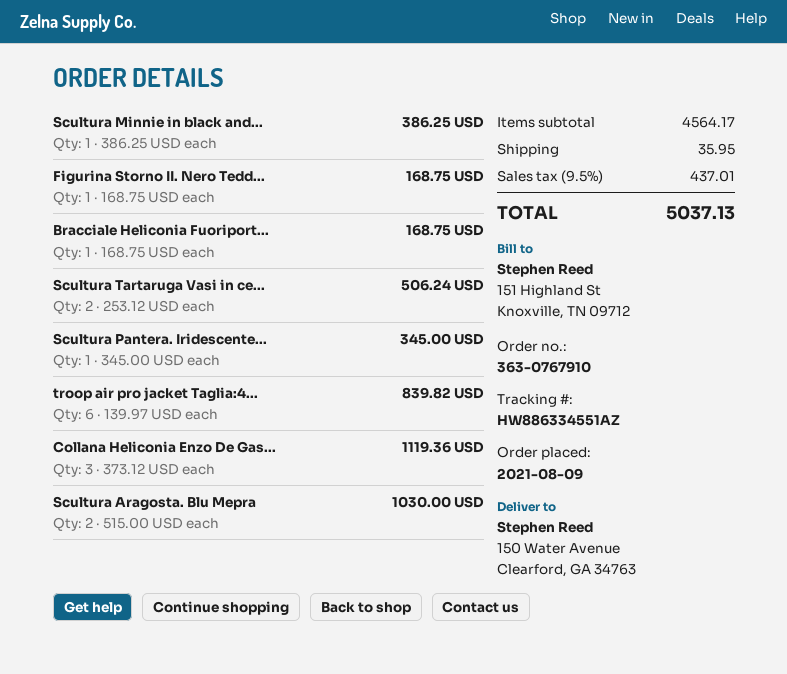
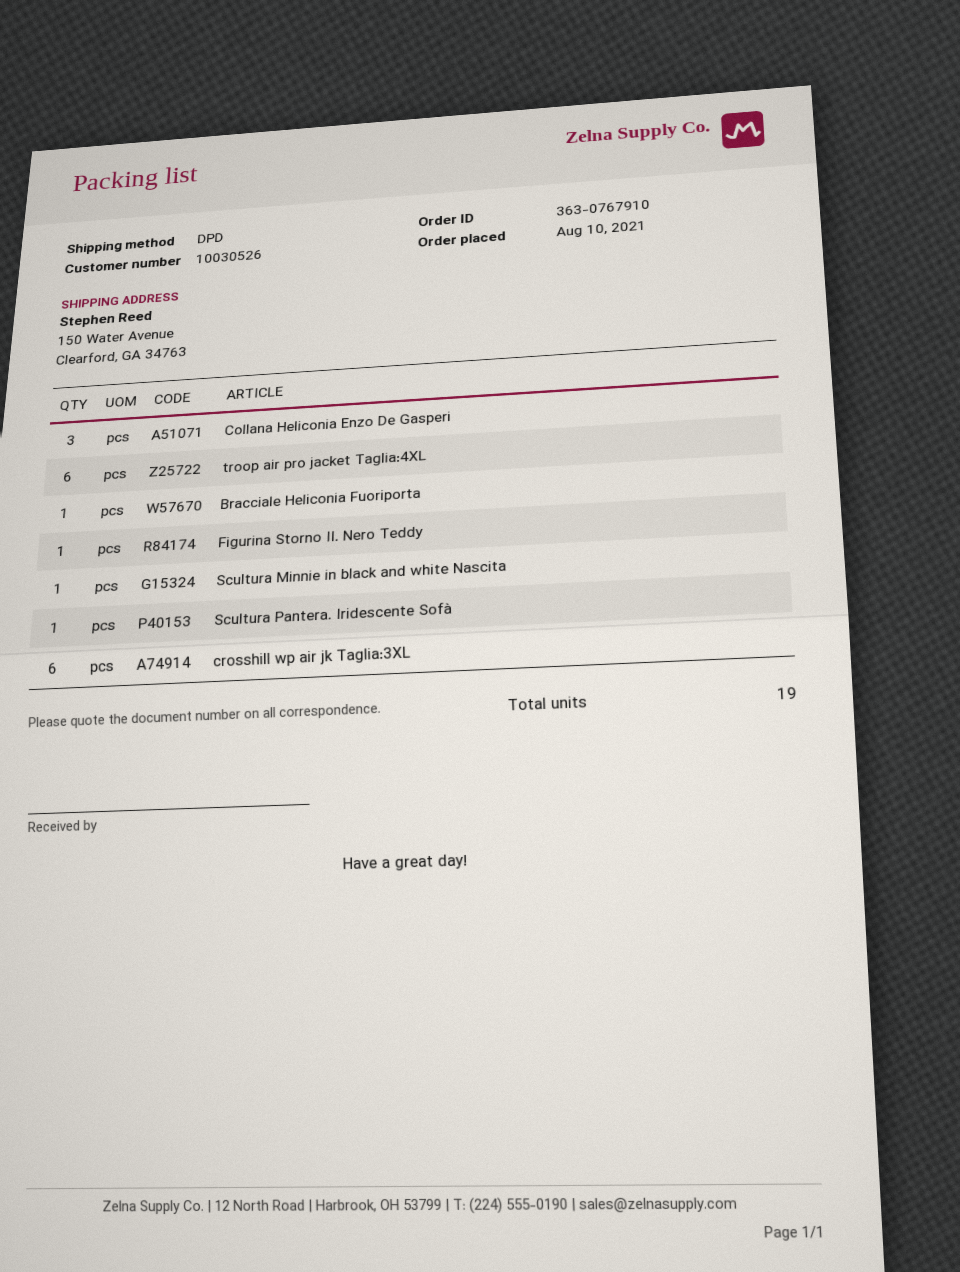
order date: 2021-08-09 -> 2021-08-10
Scultura Tartaruga Vasi in ce...: 2 -> none
Scultura Aragosta. Blu Mepra: 2 -> none
crosshill wp air jk Taglia:3XL: none -> 6

